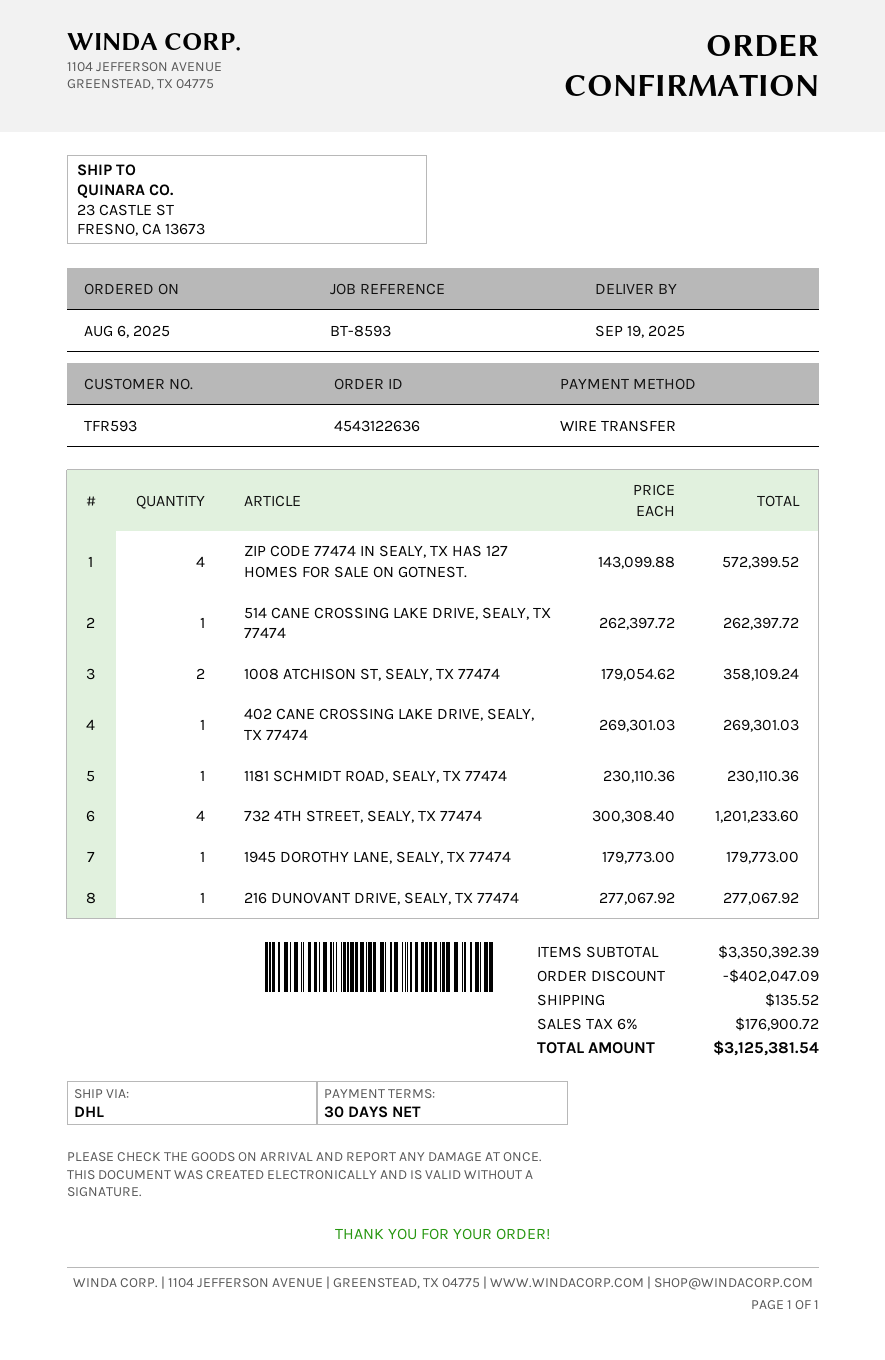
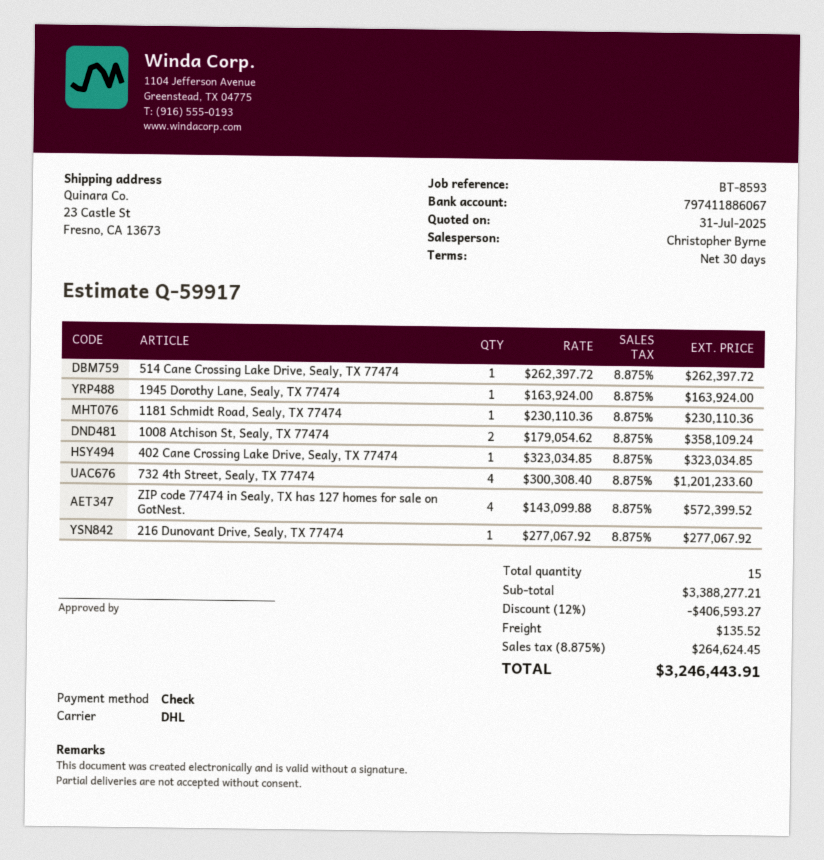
payment method: bank transfer -> cheque
402 CANE CROSSING LAKE DRIVE, SEALY, TX 77474: 1 x 269301.03 = 269301.03 -> 1 x 323034.85 = 323034.85
1945 DOROTHY LANE, SEALY, TX 77474: 1 x 179773.00 = 179773.00 -> 1 x 163924.00 = 163924.00
subtotal: 3350392.39 -> 3388277.21
discount: 402047.09 -> 406593.27
tax: 6% = 176900.72 -> 8.875% = 264624.45
total: 3125381.54 -> 3246443.91

